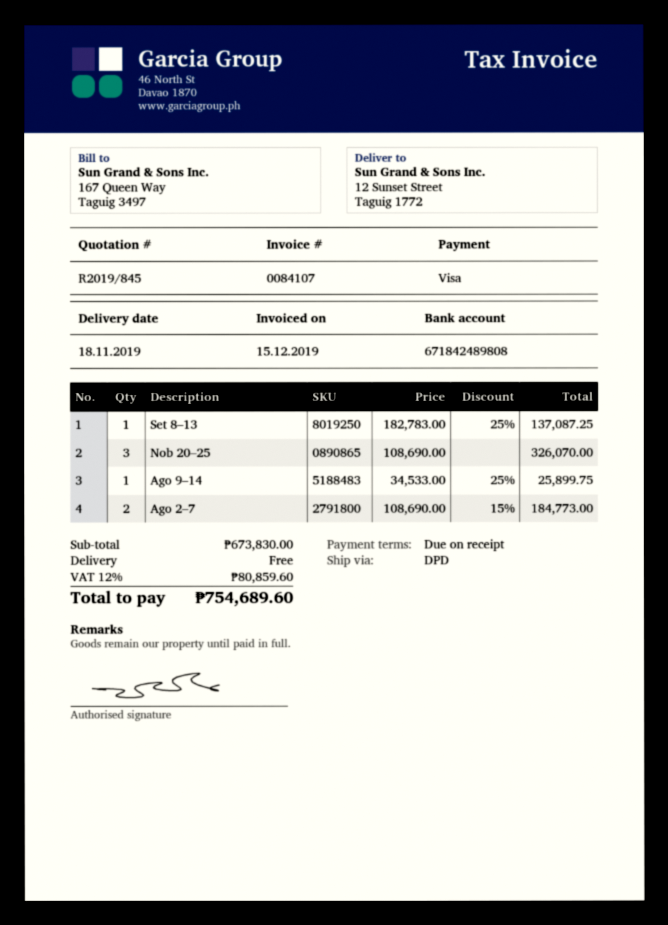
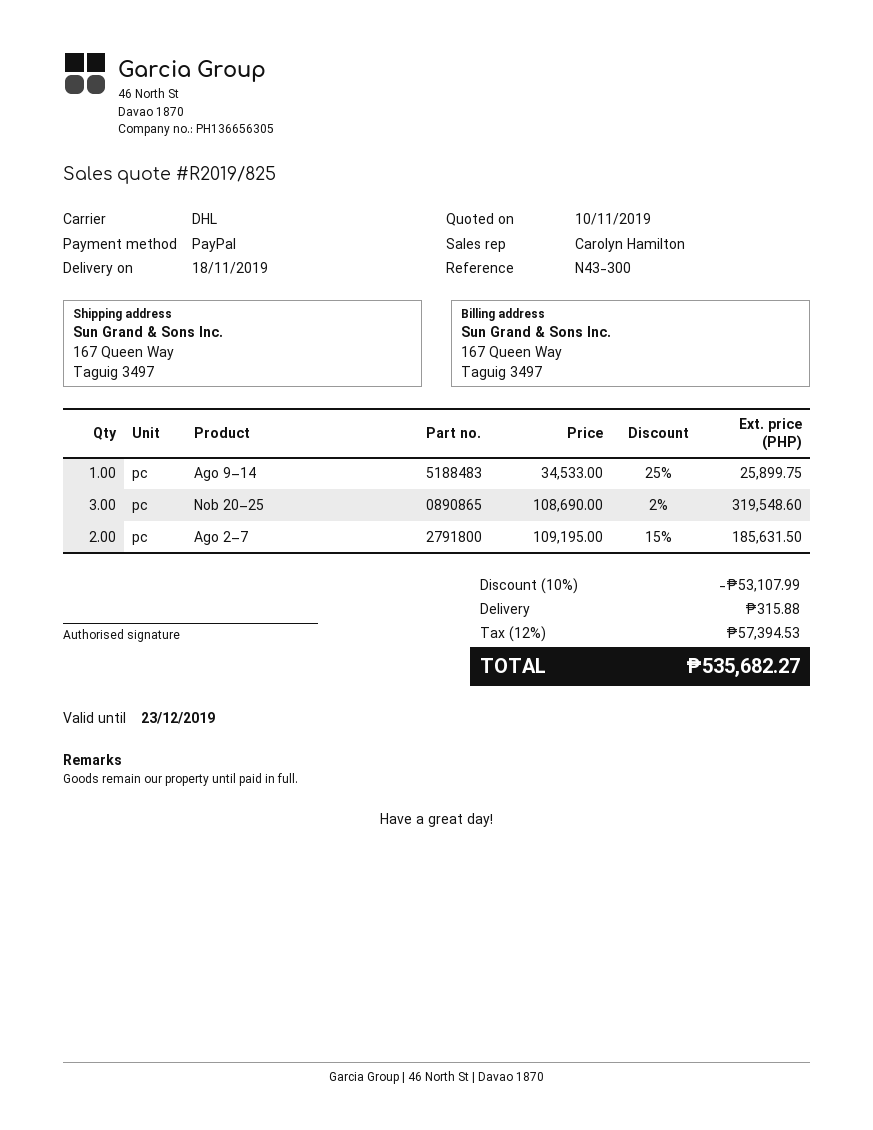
quote number: R2019/845 -> R2019/825
payment method: Visa -> PayPal
shipping method: DPD -> DHL
ship to: 12 Sunset Street, Taguig 1772 -> 167 Queen Way, Taguig 3497
Set 8–13: 1 x 182783.00 - 25% = 137087.25 -> none
Nob 20–25: 3 x 108690.00 = 326070.00 -> 3 x 108690.00 - 2% = 319548.60
Ago 2–7: 2 x 108690.00 - 15% = 184773.00 -> 2 x 109195.00 - 15% = 185631.50
discount: none -> 10% = 53107.99
shipping: 0.00 -> 315.88
tax: 12% = 80859.60 -> 12% = 57394.53
total: 754689.60 -> 535682.27

